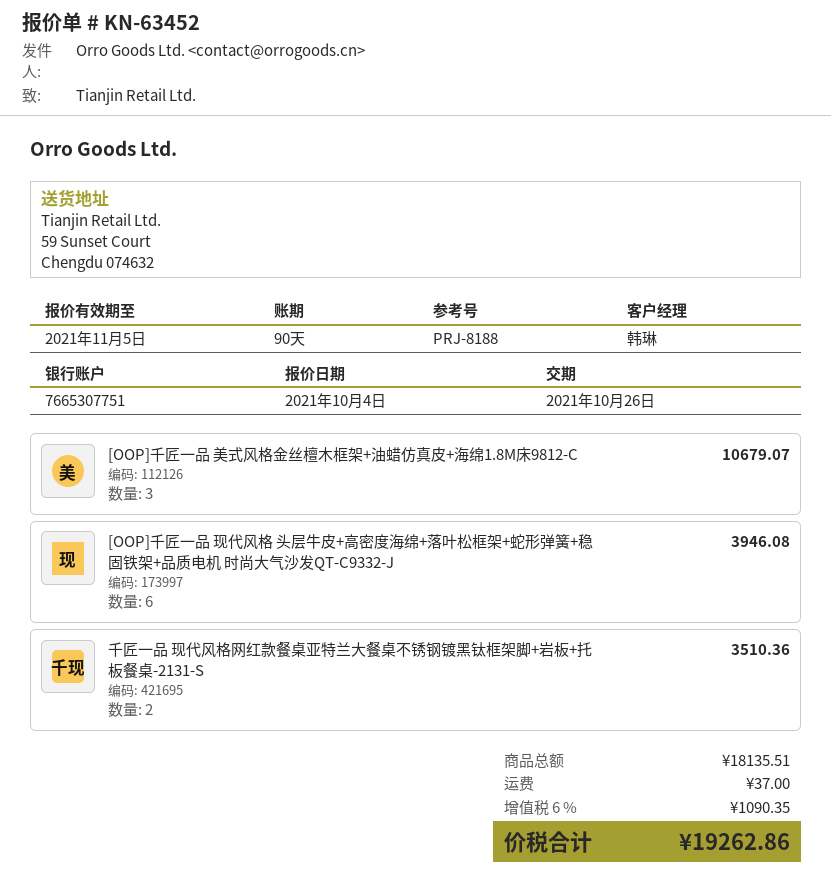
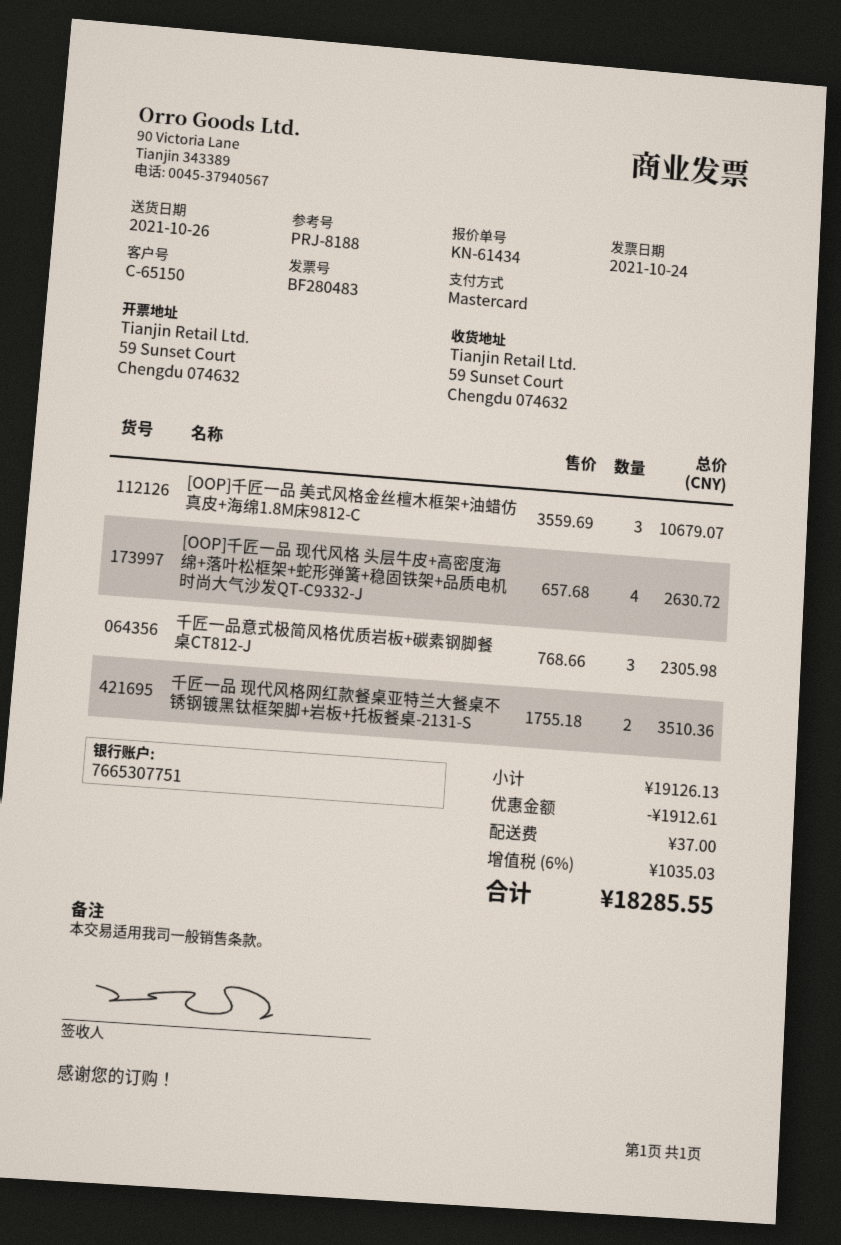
quote number: KN-63452 -> KN-61434
[OOP]千匠一品 现代风格 头层牛皮+高密度海绵+落叶松框架+蛇形弹簧+稳固铁架+品质电机 时尚大气沙发QT-C9332-J: 6 for 3946.08 -> 4 for 2630.72
千匠一品意式极简风格优质岩板+碳素钢脚餐桌CT812-J: none -> 3 for 2305.98
subtotal: 18135.51 -> 19126.13
discount: none -> 1912.61
tax: 6% = 1090.35 -> 6% = 1035.03
total: 19262.86 -> 18285.55

